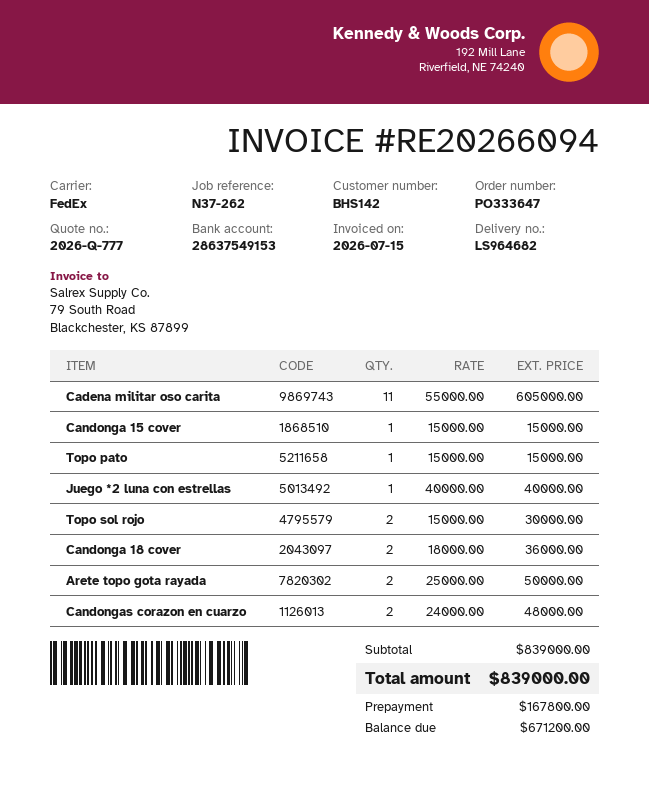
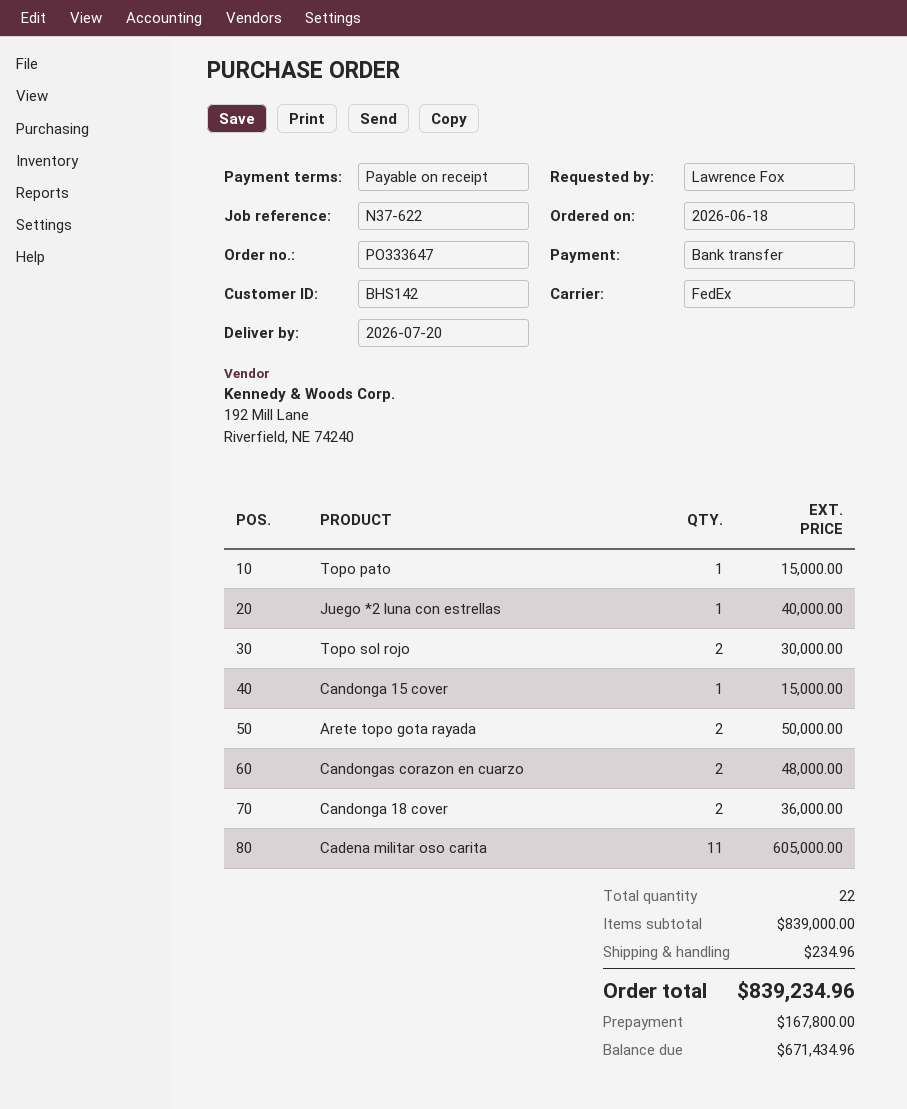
reference: N37-262 -> N37-622
shipping: none -> 234.96
total: 839000.00 -> 839234.96
balance: 671200.00 -> 671434.96

